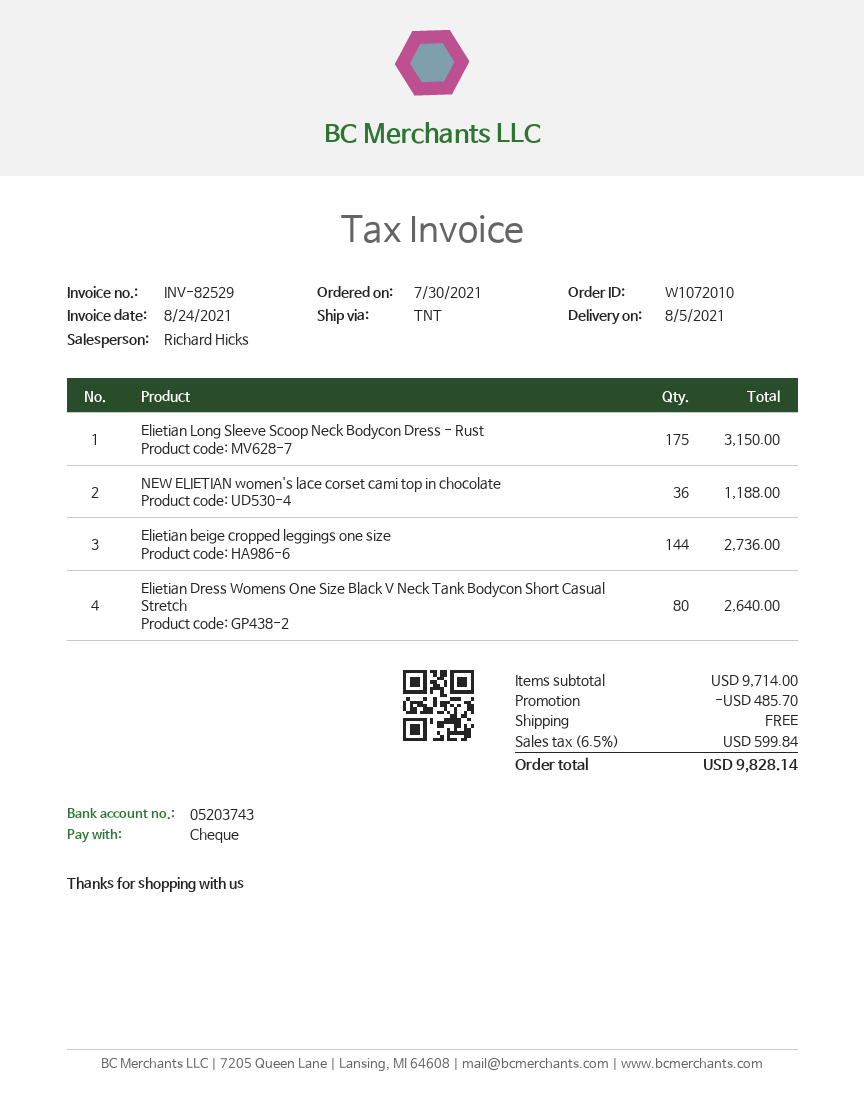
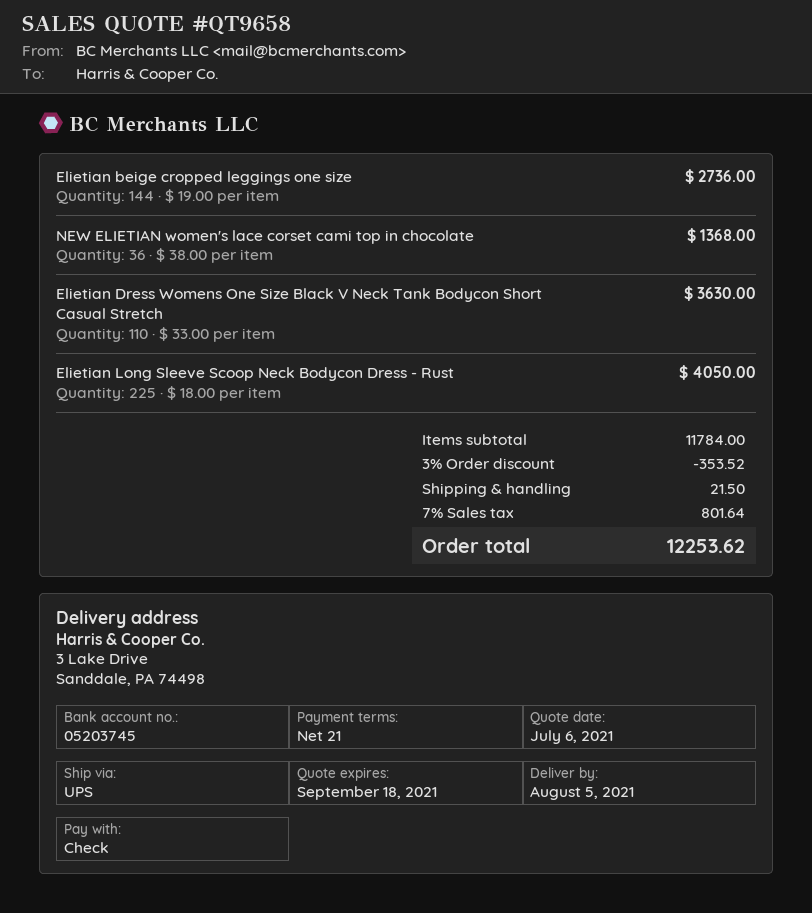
bank account: 05203743 -> 05203745
shipping method: TNT -> UPS
Elietian Long Sleeve Scoop Neck Bodycon Dress - Rust: 175 for 3150.00 -> 225 for 4050.00
NEW ELIETIAN women's lace corset cami top in chocolate: 36 for 1188.00 -> 36 for 1368.00
Elietian Dress Womens One Size Black V Neck Tank Bodycon Short Casual Stretch: 80 for 2640.00 -> 110 for 3630.00
subtotal: 9714.00 -> 11784.00
discount: 485.70 -> 353.52
shipping: 0.00 -> 21.50
tax: 6.5% = 599.84 -> 7% = 801.64
total: 9828.14 -> 12253.62

